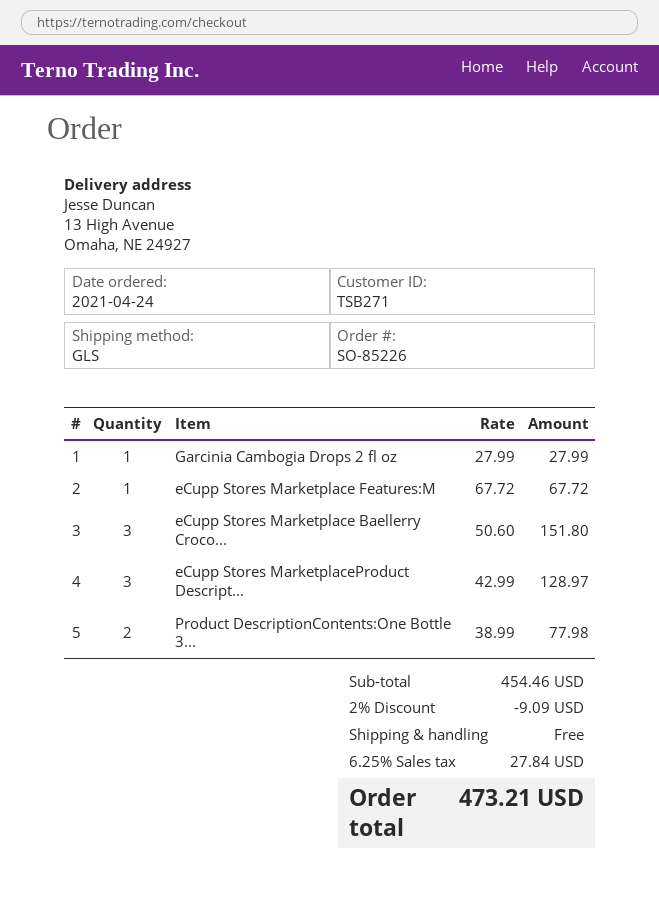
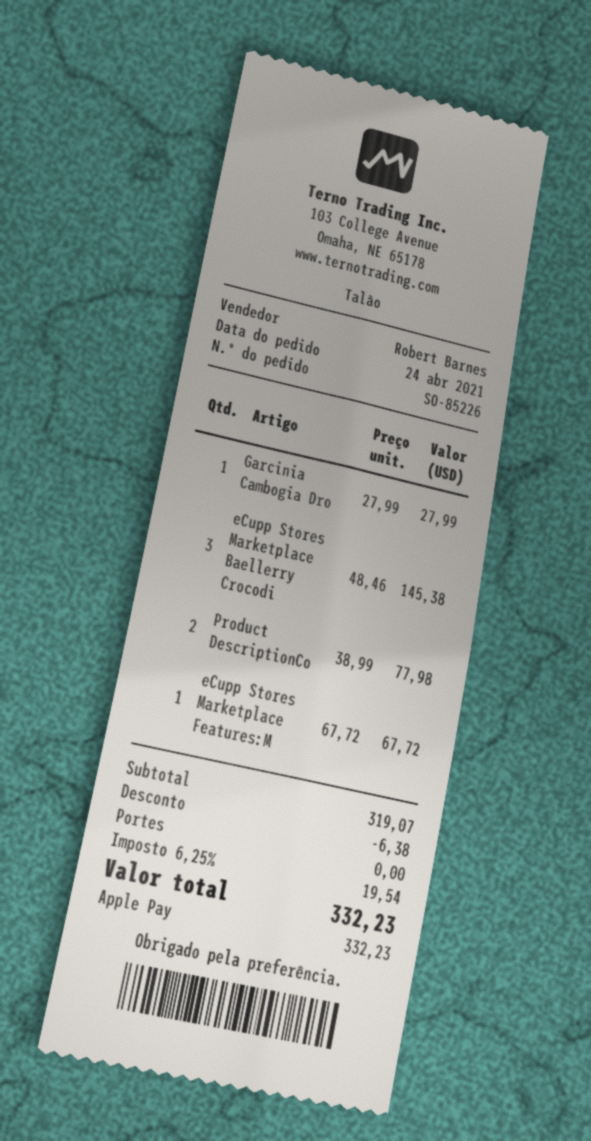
eCupp Stores Marketplace Baellerry Croco...: 3 x 50.60 = 151.80 -> 3 x 48.46 = 145.38
eCupp Stores MarketplaceProduct Descript...: 3 x 42.99 = 128.97 -> none
subtotal: 454.46 -> 319.07
discount: 9.09 -> 6.38
tax: 6.25% = 27.84 -> 6.25% = 19.54
total: 473.21 -> 332.23

